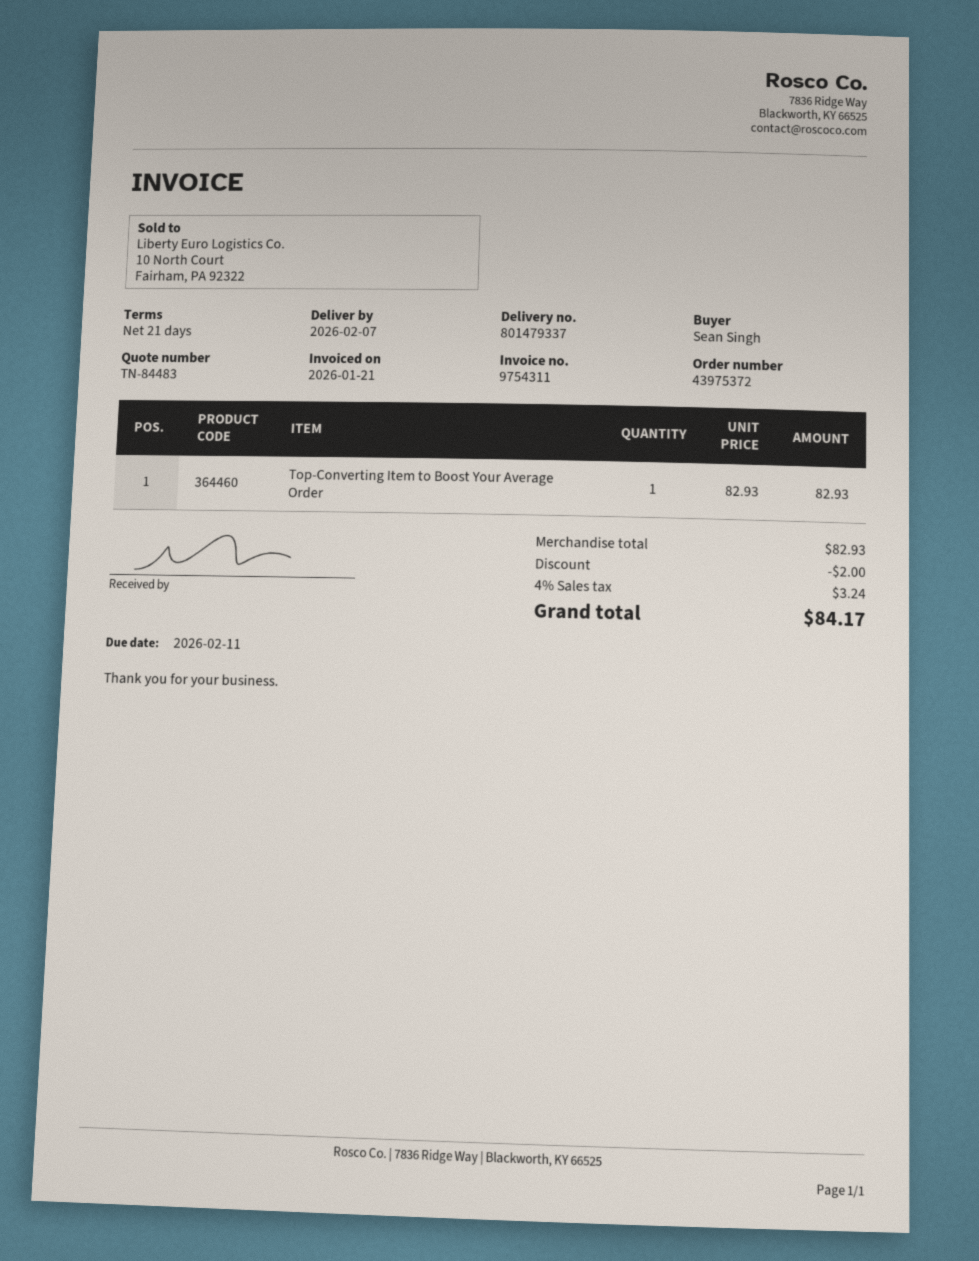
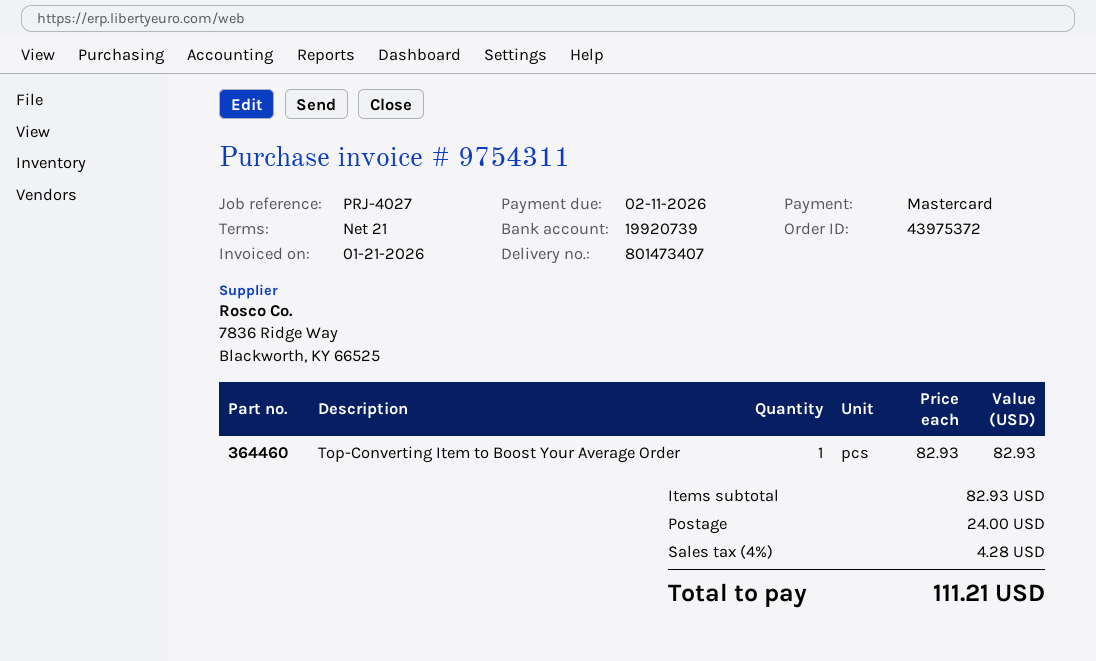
delivery note number: 801479337 -> 801473407
discount: 2.00 -> none
shipping: none -> 24.00
tax: 4% = 3.24 -> 4% = 4.28
total: 84.17 -> 111.21

